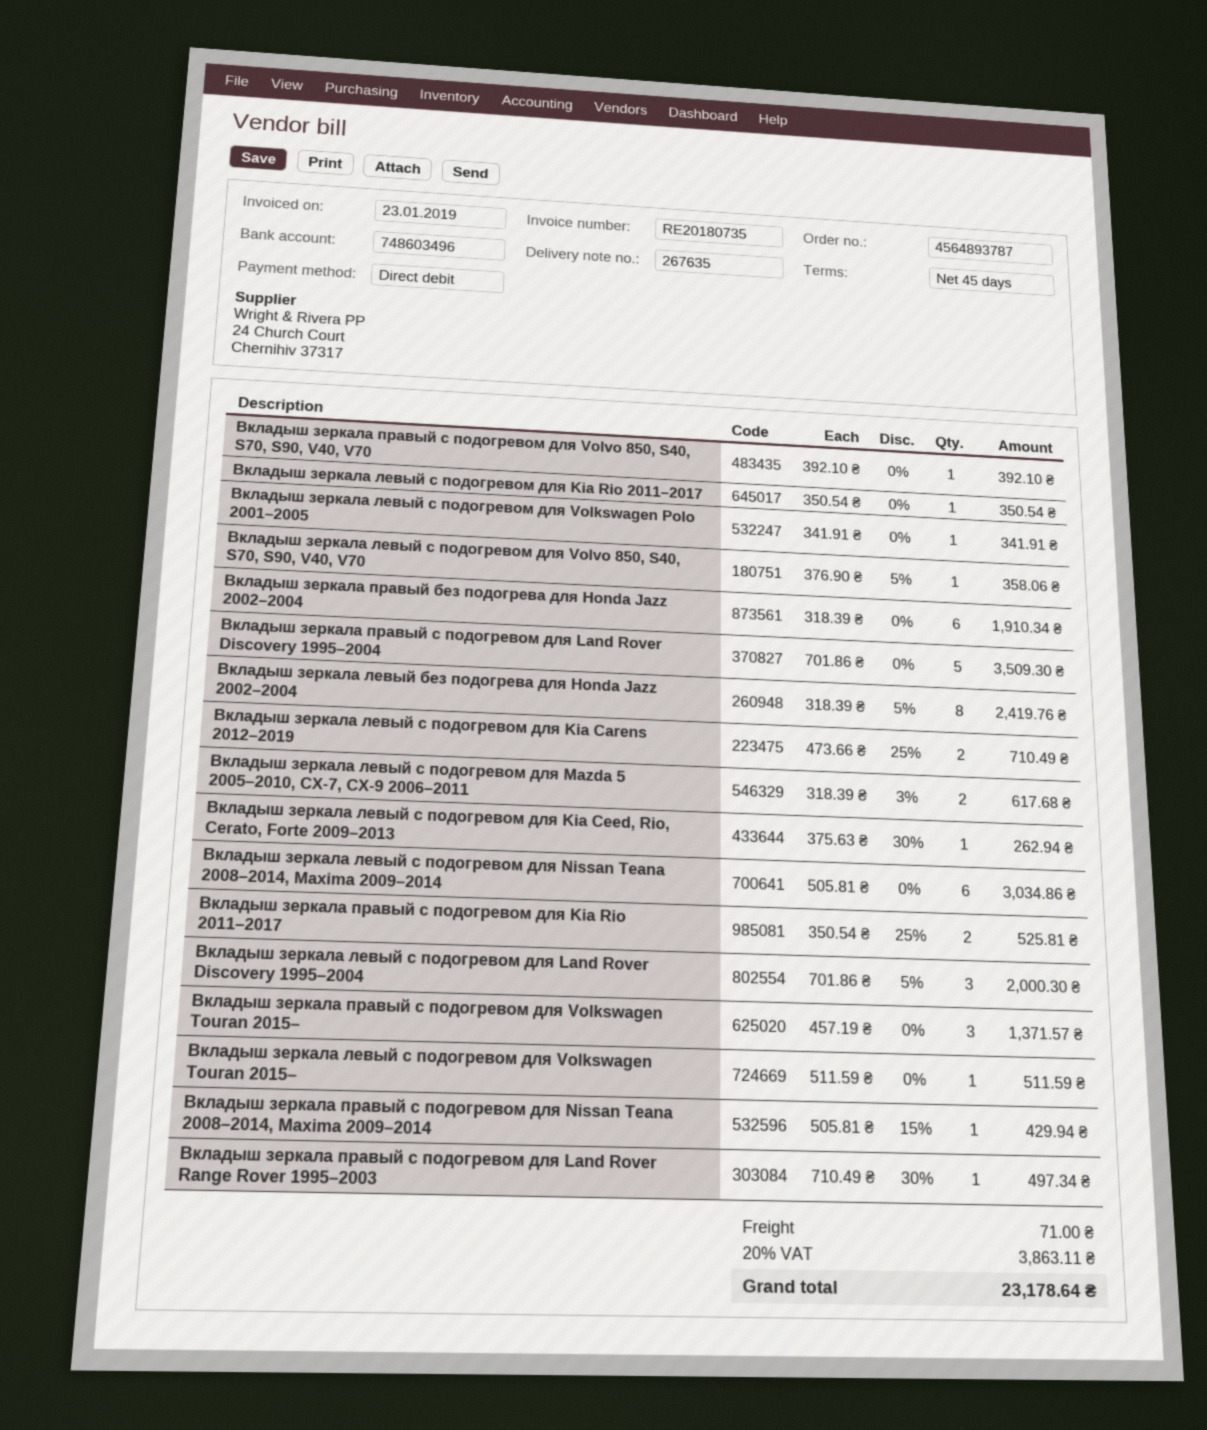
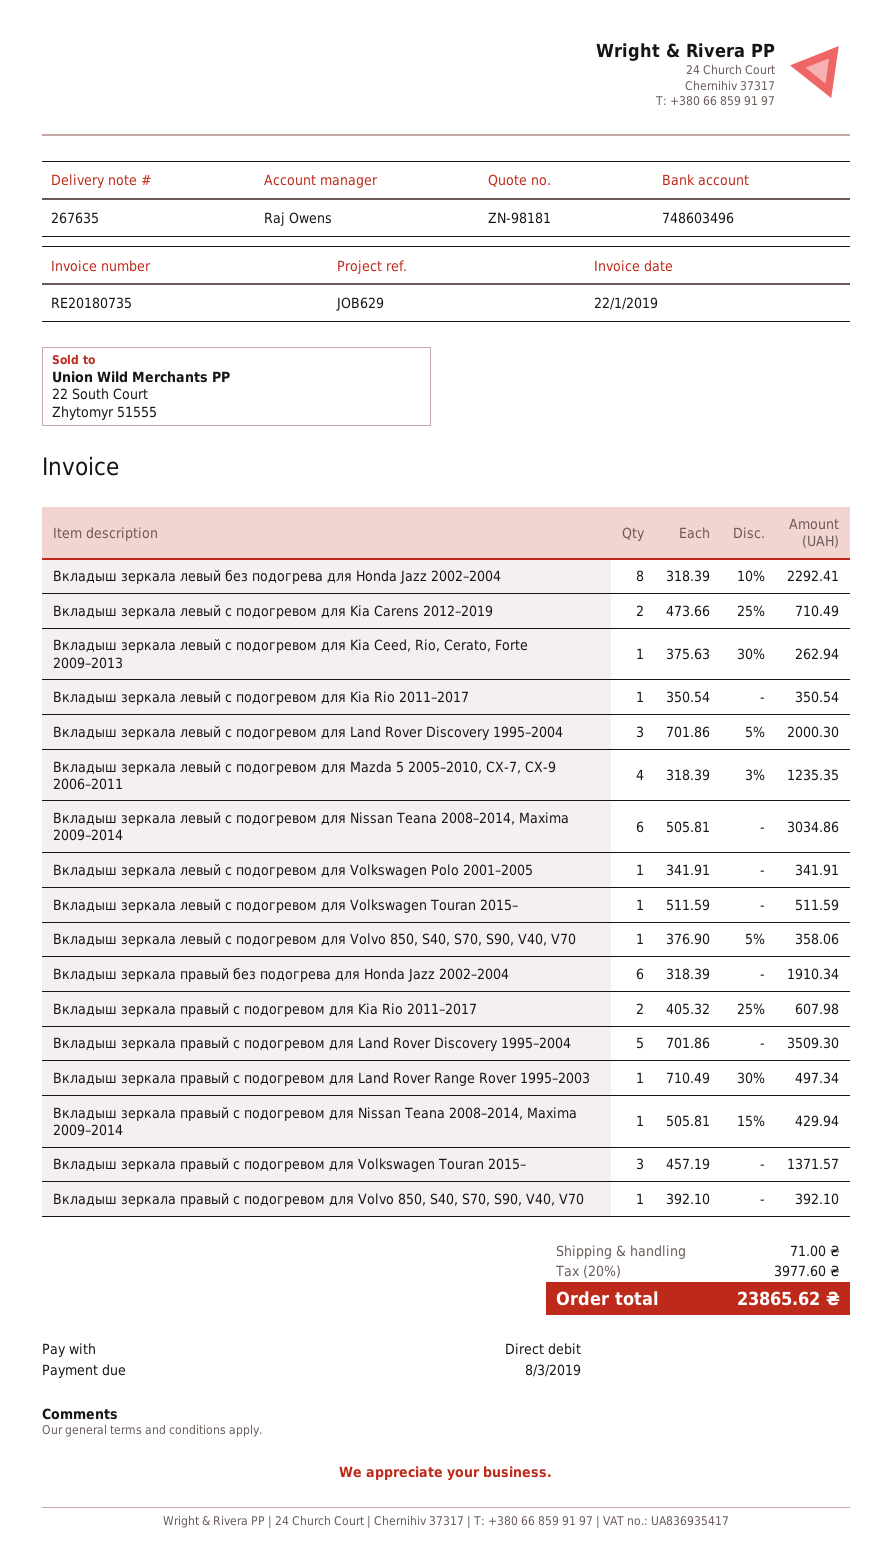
invoice date: 2019-01-23 -> 2019-01-22
Вкладыш зеркала левый без подогрева для Honda Jazz 2002–2004: 8 x 318.39 - 5% = 2419.76 -> 8 x 318.39 - 10% = 2292.41
Вкладыш зеркала левый с подогревом для Mazda 5 2005–2010, CX-7, CX-9 2006–2011: 2 x 318.39 - 3% = 617.68 -> 4 x 318.39 - 3% = 1235.35
Вкладыш зеркала правый с подогревом для Kia Rio 2011–2017: 2 x 350.54 - 25% = 525.81 -> 2 x 405.32 - 25% = 607.98
tax: 20% = 3863.11 -> 20% = 3977.60
total: 23178.64 -> 23865.62

